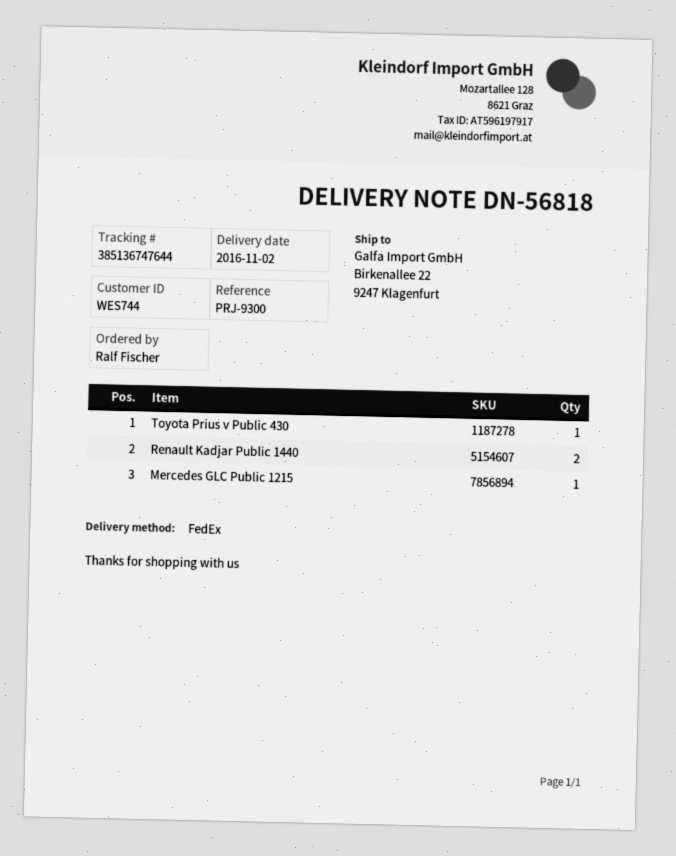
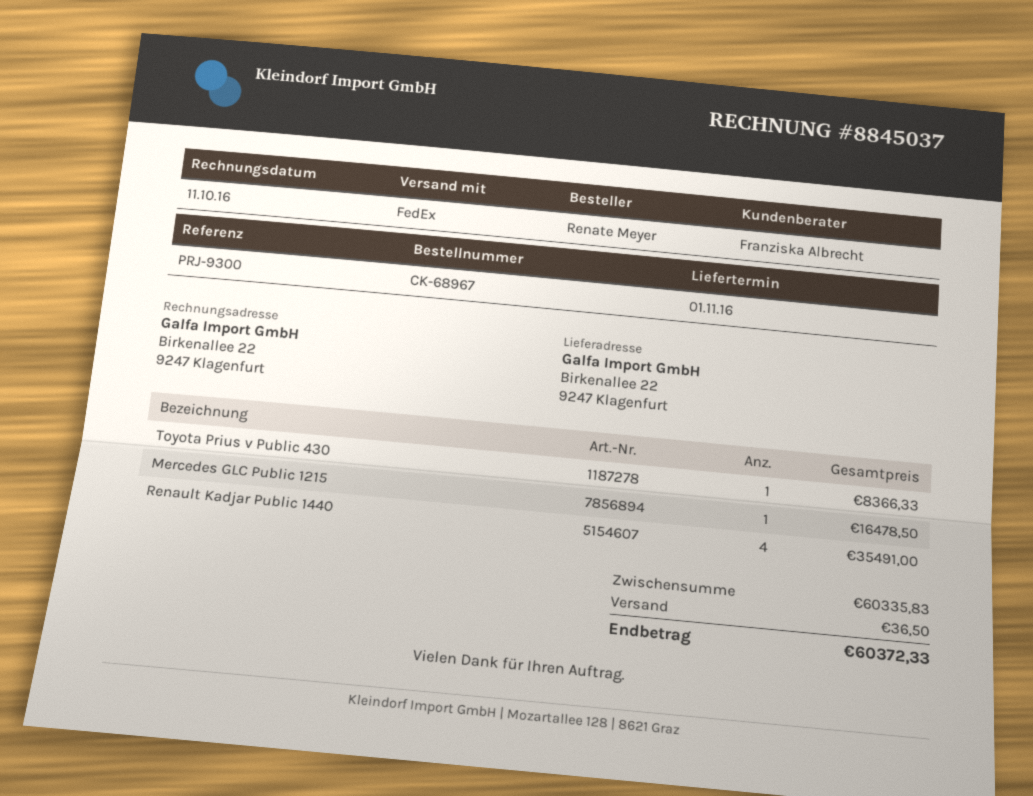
delivery date: 2016-11-02 -> 2016-11-01
ordered by: Ralf Fischer -> Renate Meyer
Renault Kadjar Public 1440: 2 -> 4

